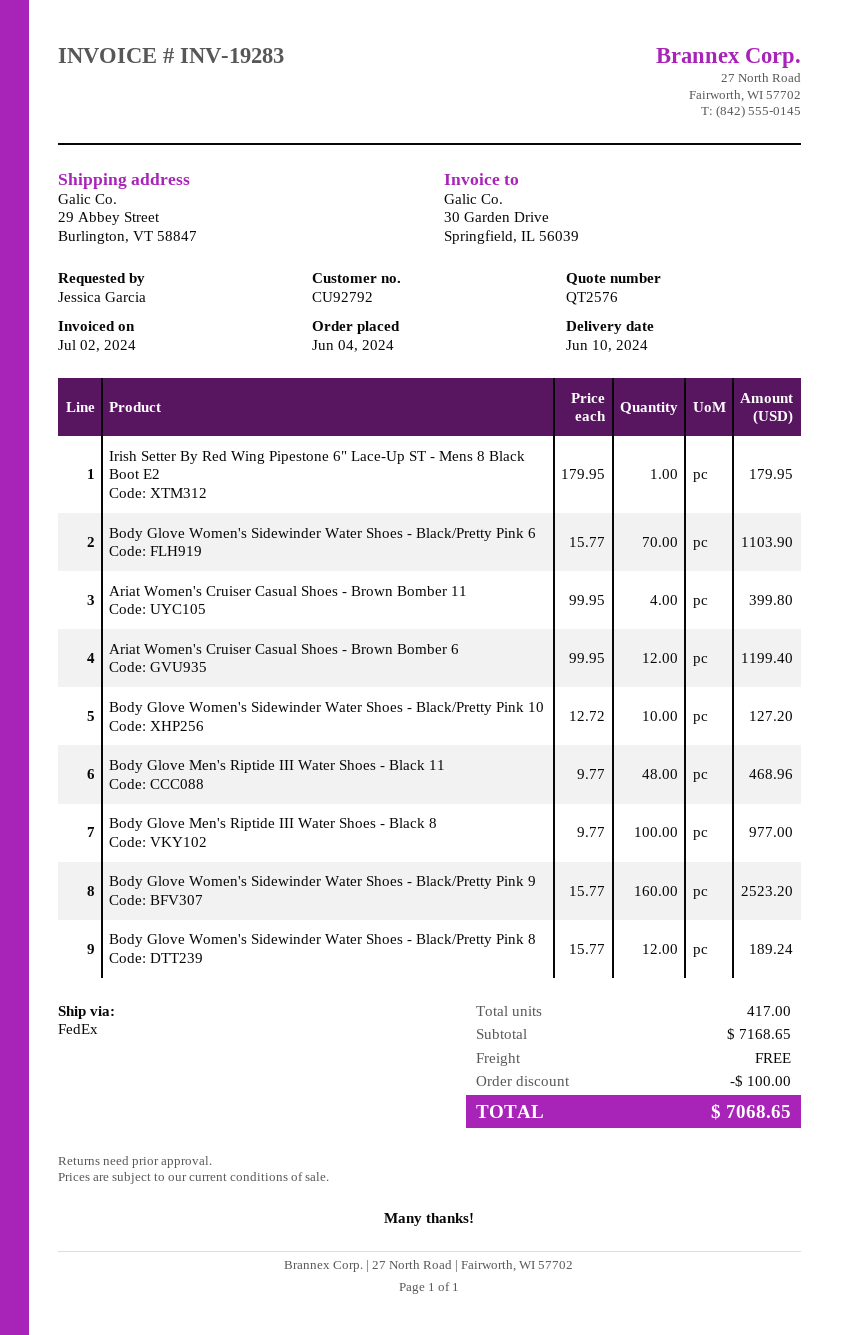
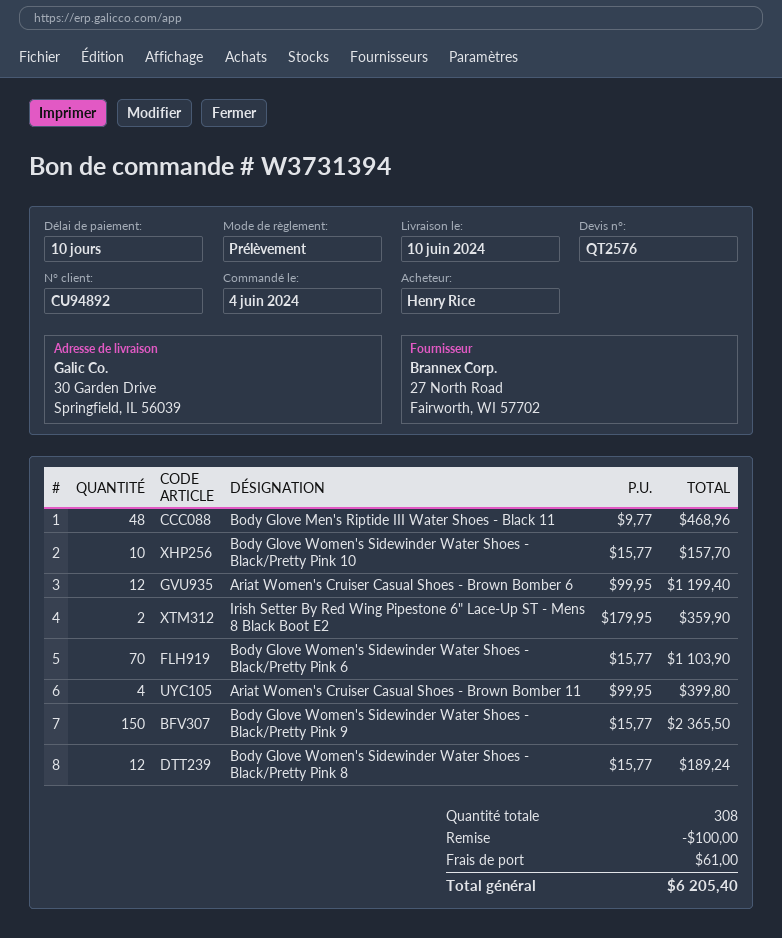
customer number: CU92792 -> CU94892
ordered by: Jessica Garcia -> Henry Rice
ship to: 29 Abbey Street, Burlington, VT 58847 -> 30 Garden Drive, Springfield, IL 56039
Irish Setter By Red Wing Pipestone 6" Lace-Up ST - Mens 8 Black Boot E2: 1 x 179.95 = 179.95 -> 2 x 179.95 = 359.90
Body Glove Women's Sidewinder Water Shoes - Black/Pretty Pink 10: 10 x 12.72 = 127.20 -> 10 x 15.77 = 157.70
Body Glove Men's Riptide III Water Shoes - Black 8: 100 x 9.77 = 977.00 -> none
Body Glove Women's Sidewinder Water Shoes - Black/Pretty Pink 9: 160 x 15.77 = 2523.20 -> 150 x 15.77 = 2365.50
total quantity: 417 -> 308
shipping: 0.00 -> 61.00
total: 7068.65 -> 6205.40

